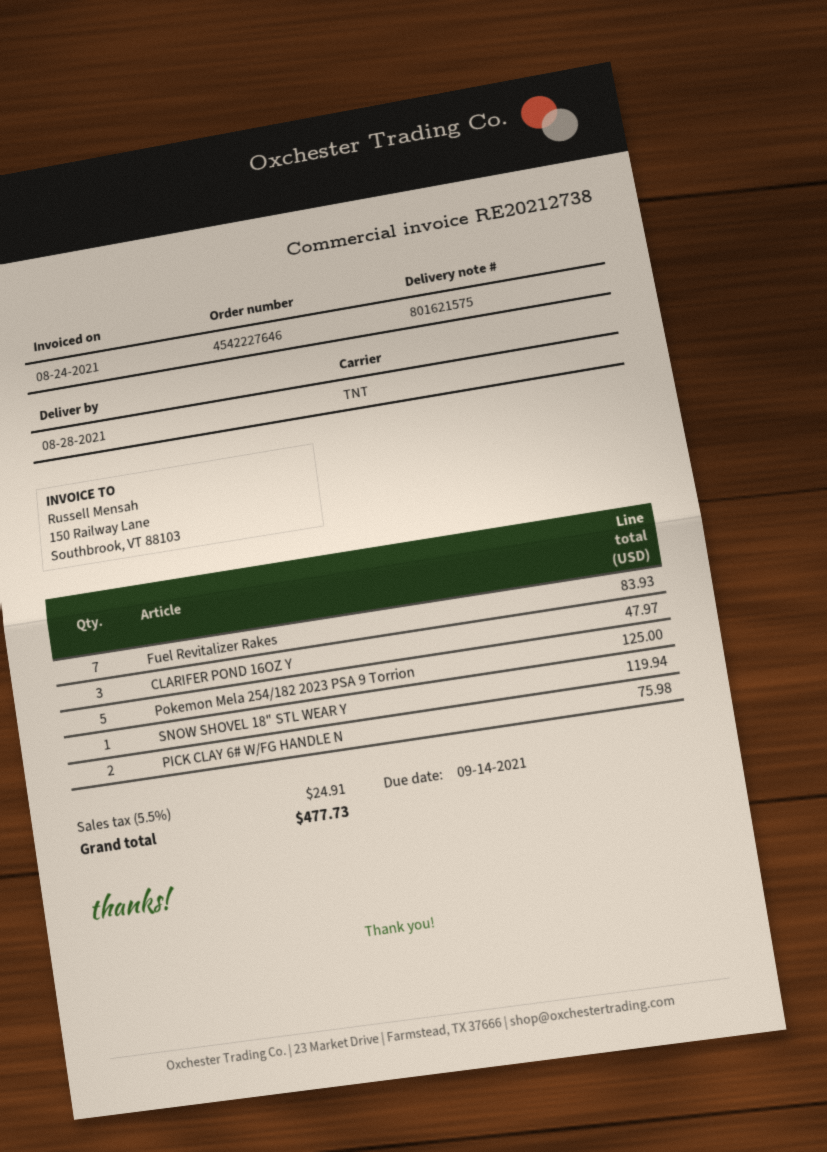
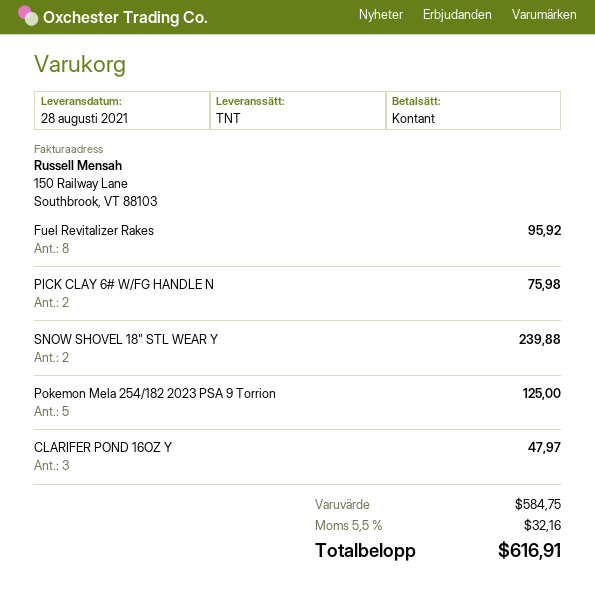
Fuel Revitalizer Rakes: 7 for 83.93 -> 8 for 95.92
SNOW SHOVEL 18" STL WEAR Y: 1 for 119.94 -> 2 for 239.88
tax: 5.5% = 24.91 -> 5.5% = 32.16
total: 477.73 -> 616.91

